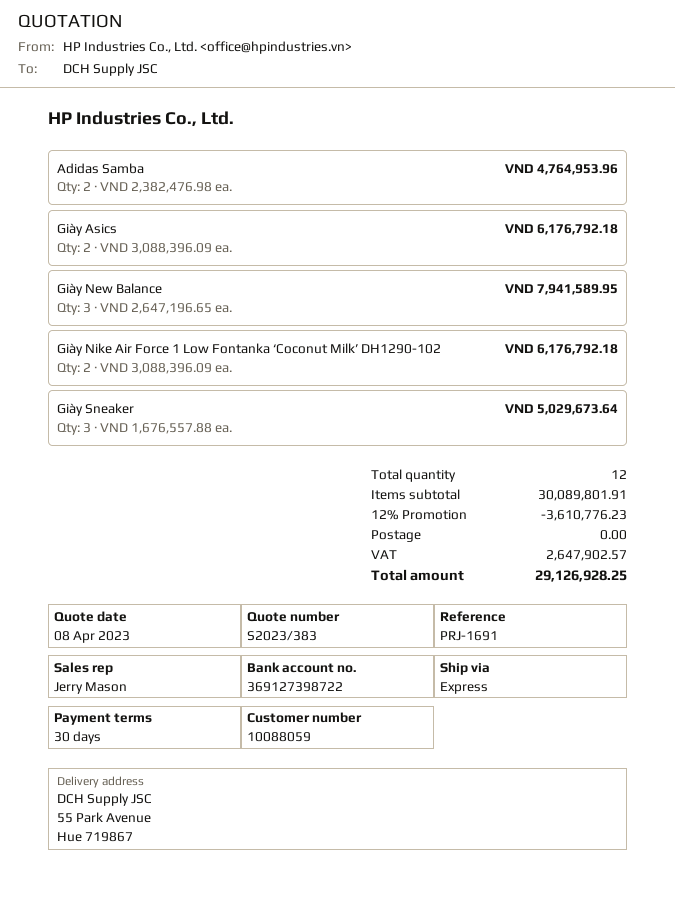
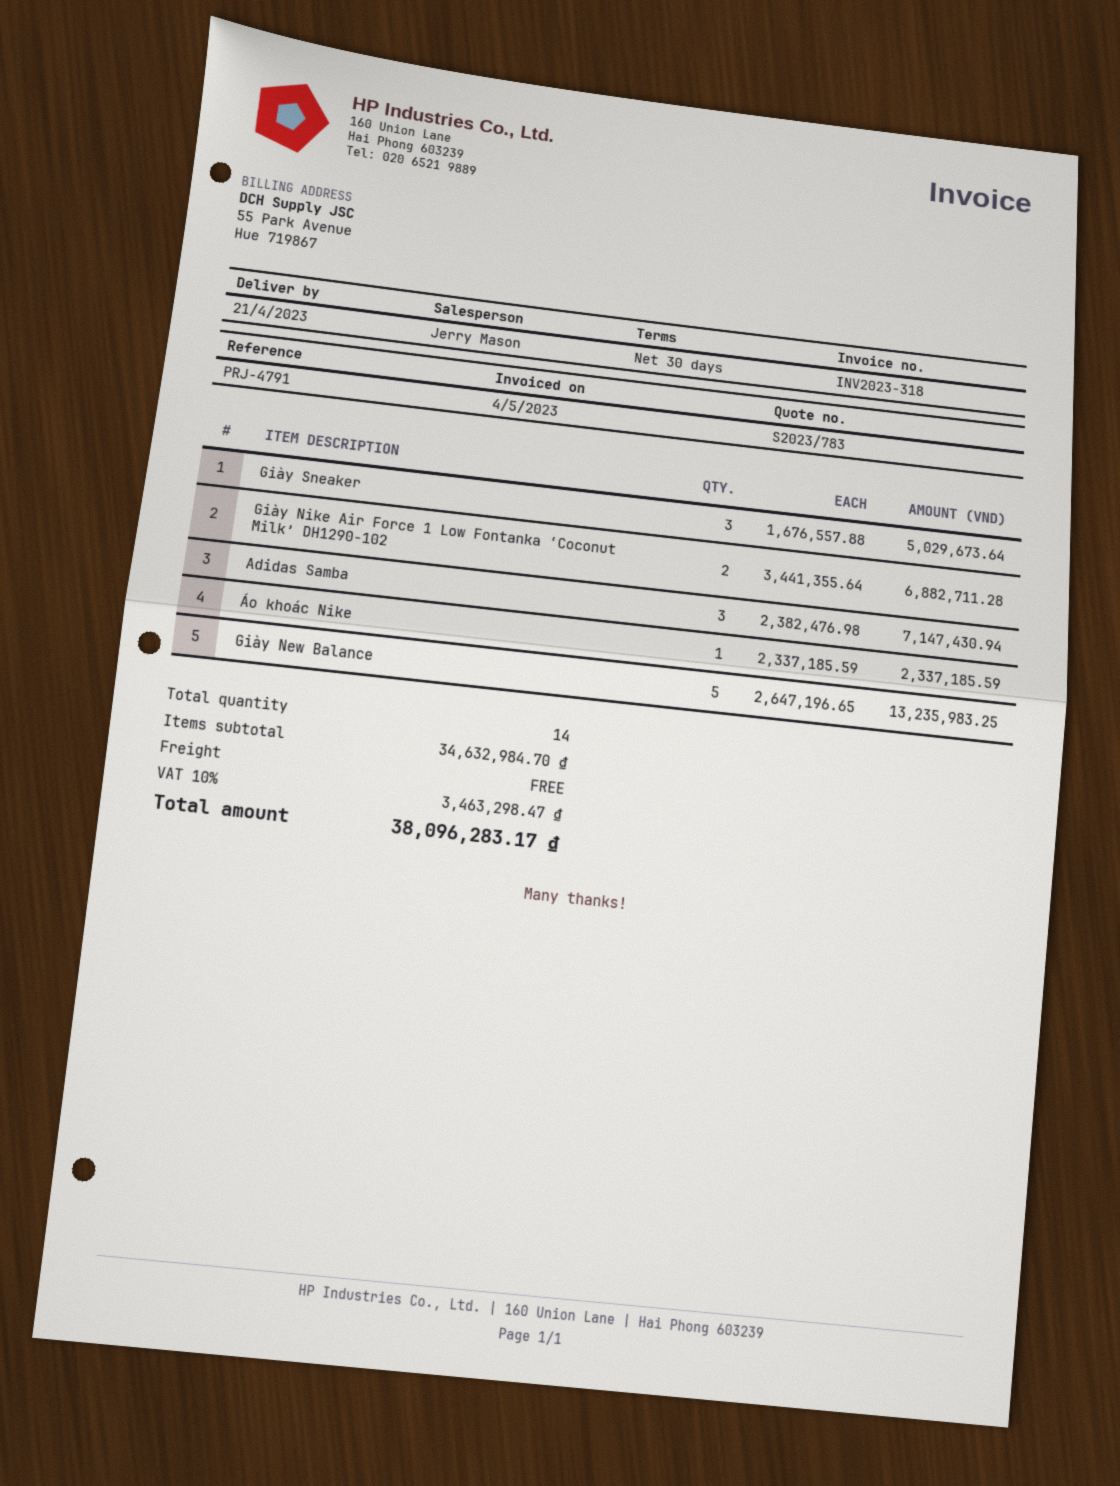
quote number: S2023/383 -> S2023/783
reference: PRJ-1691 -> PRJ-4791
Adidas Samba: 2 x 2382476.98 = 4764953.96 -> 3 x 2382476.98 = 7147430.94
Giày Asics: 2 x 3088396.09 = 6176792.18 -> none
Giày New Balance: 3 x 2647196.65 = 7941589.95 -> 5 x 2647196.65 = 13235983.25
Giày Nike Air Force 1 Low Fontanka ‘Coconut Milk’ DH1290-102: 2 x 3088396.09 = 6176792.18 -> 2 x 3441355.64 = 6882711.28
Áo khoác Nike: none -> 1 x 2337185.59 = 2337185.59
total quantity: 12 -> 14
subtotal: 30089801.91 -> 34632984.70
discount: 12% = 3610776.23 -> none
tax: 2647902.57 -> 3463298.47
total: 29126928.25 -> 38096283.17

